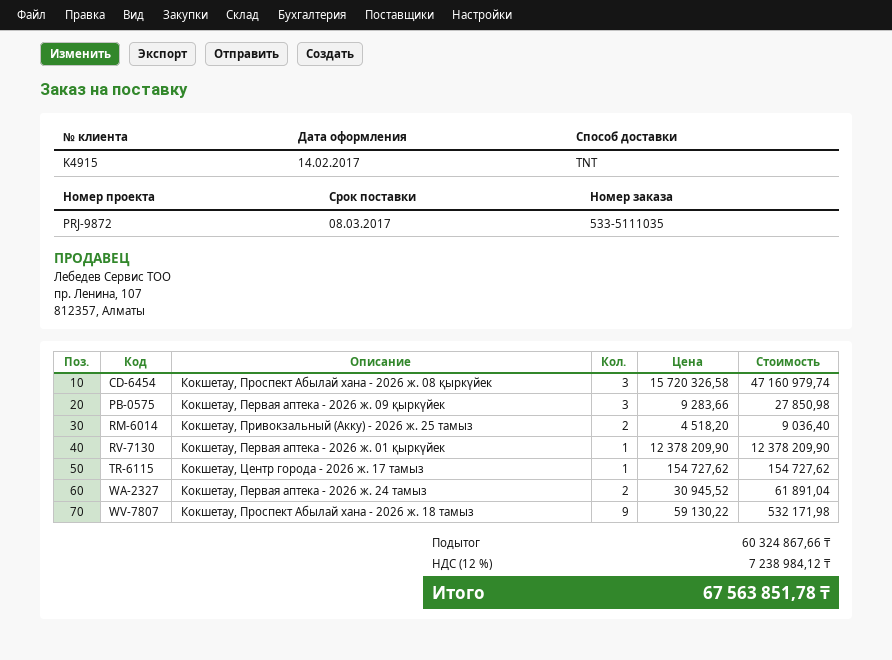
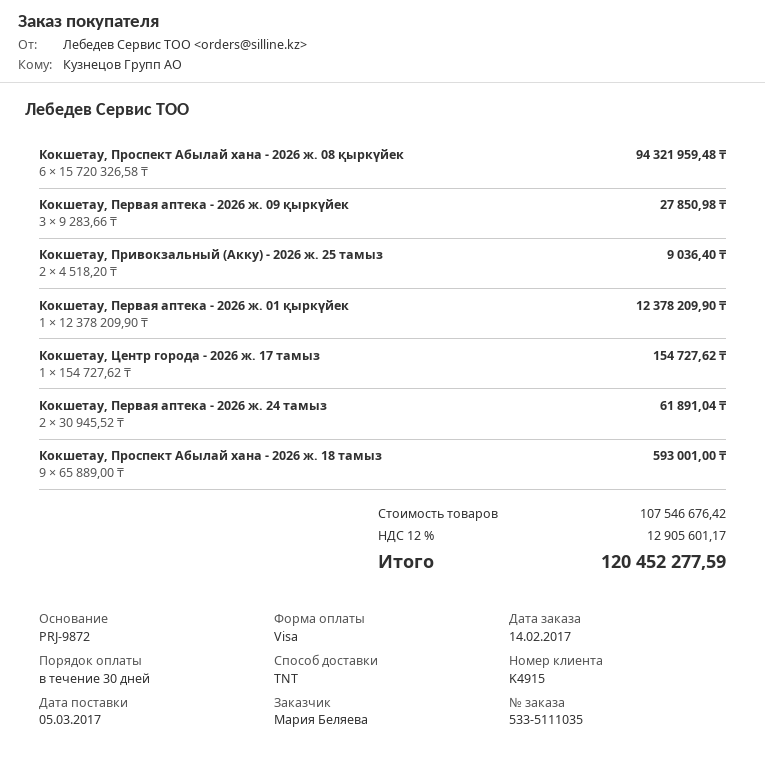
delivery date: 2017-03-08 -> 2017-03-05
Кокшетау, Проспект Абылай хана - 2026 ж. 08 қыркүйек: 3 x 15720326.58 = 47160979.74 -> 6 x 15720326.58 = 94321959.48
Кокшетау, Проспект Абылай хана - 2026 ж. 18 тамыз: 9 x 59130.22 = 532171.98 -> 9 x 65889.00 = 593001.00
subtotal: 60324867.66 -> 107546676.42
tax: 12% = 7238984.12 -> 12% = 12905601.17
total: 67563851.78 -> 120452277.59

